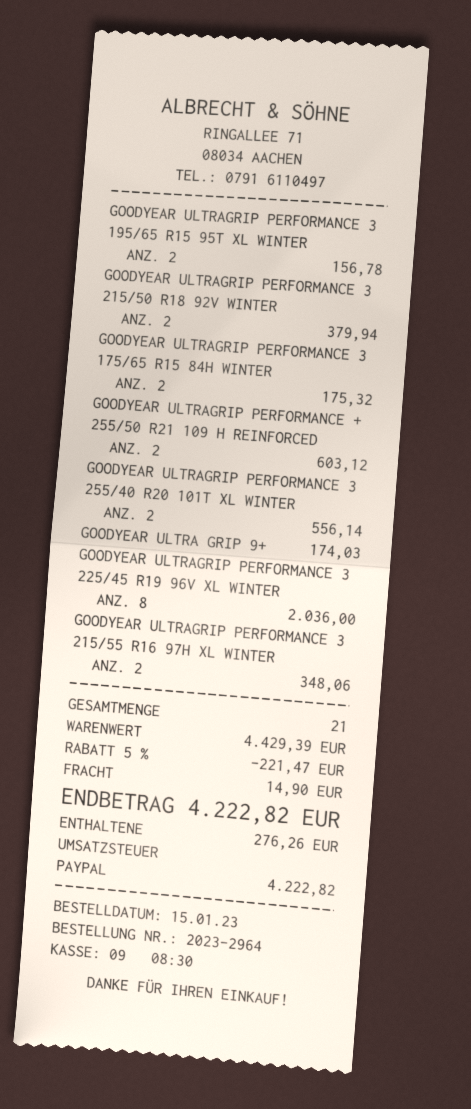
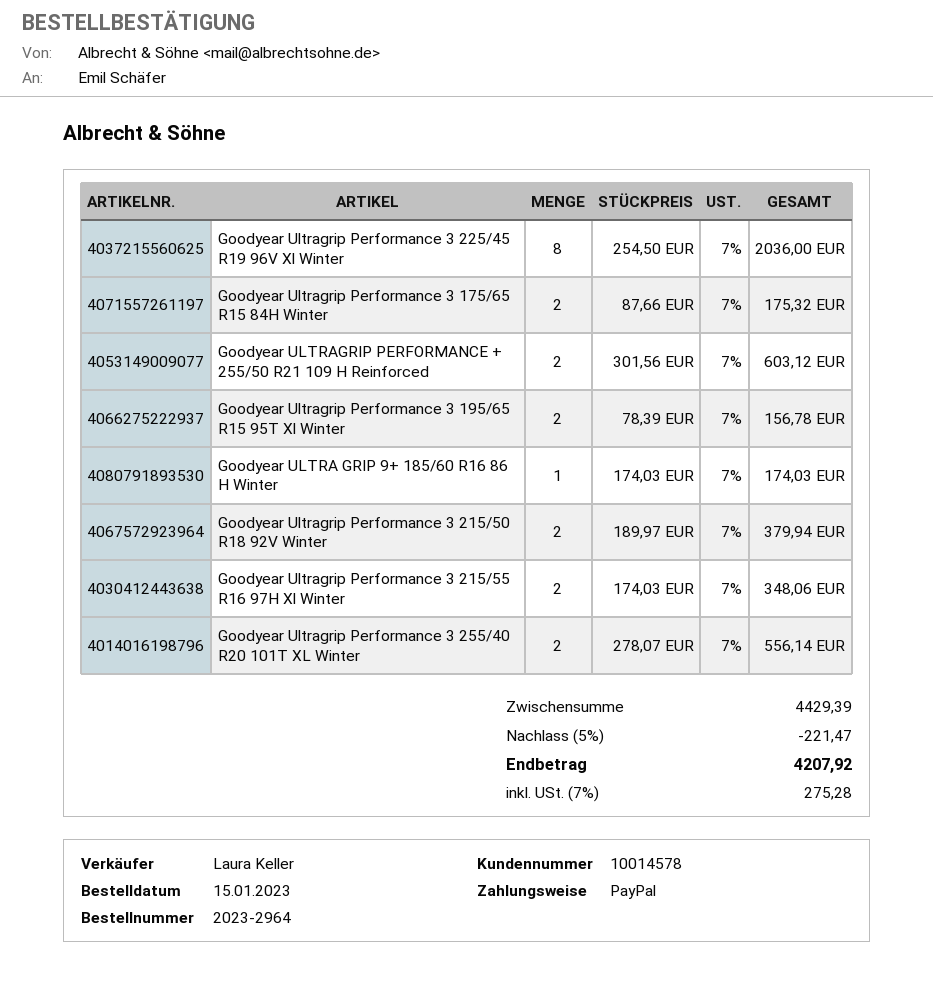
shipping: 14.90 -> none
tax: 276.26 -> 275.28
total: 4222.82 -> 4207.92

